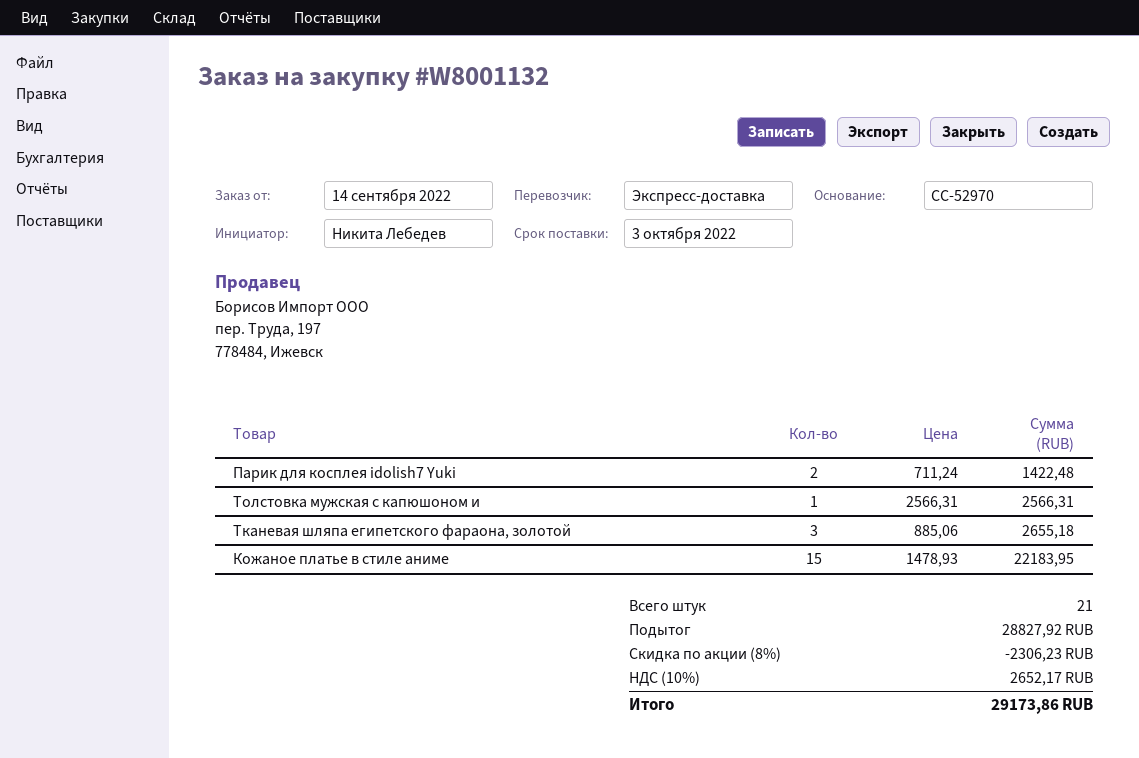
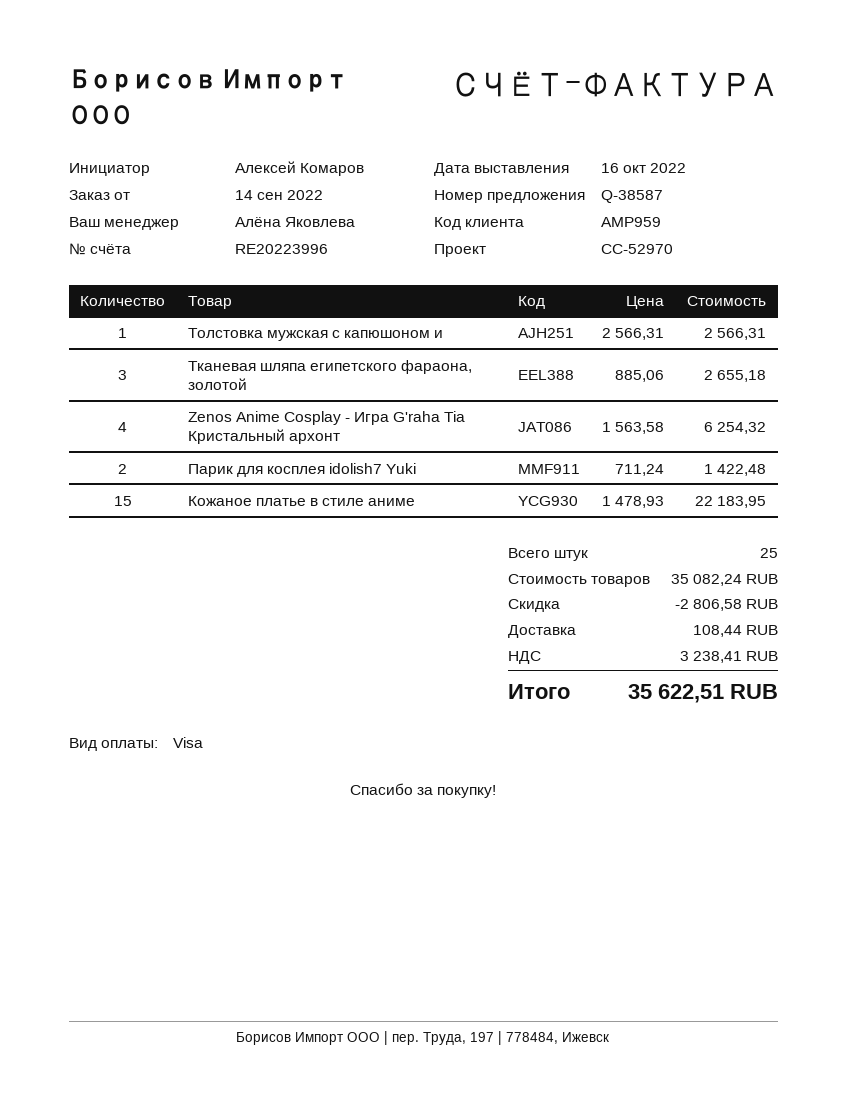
ordered by: Никита Лебедев -> Алексей Комаров
Zenos Anime Cosplay - Игра G'raha Tia Кристальный архонт: none -> 4 x 1563.58 = 6254.32
total quantity: 21 -> 25
subtotal: 28827.92 -> 35082.24
discount: 2306.23 -> 2806.58
shipping: none -> 108.44
tax: 2652.17 -> 3238.41
total: 29173.86 -> 35622.51

